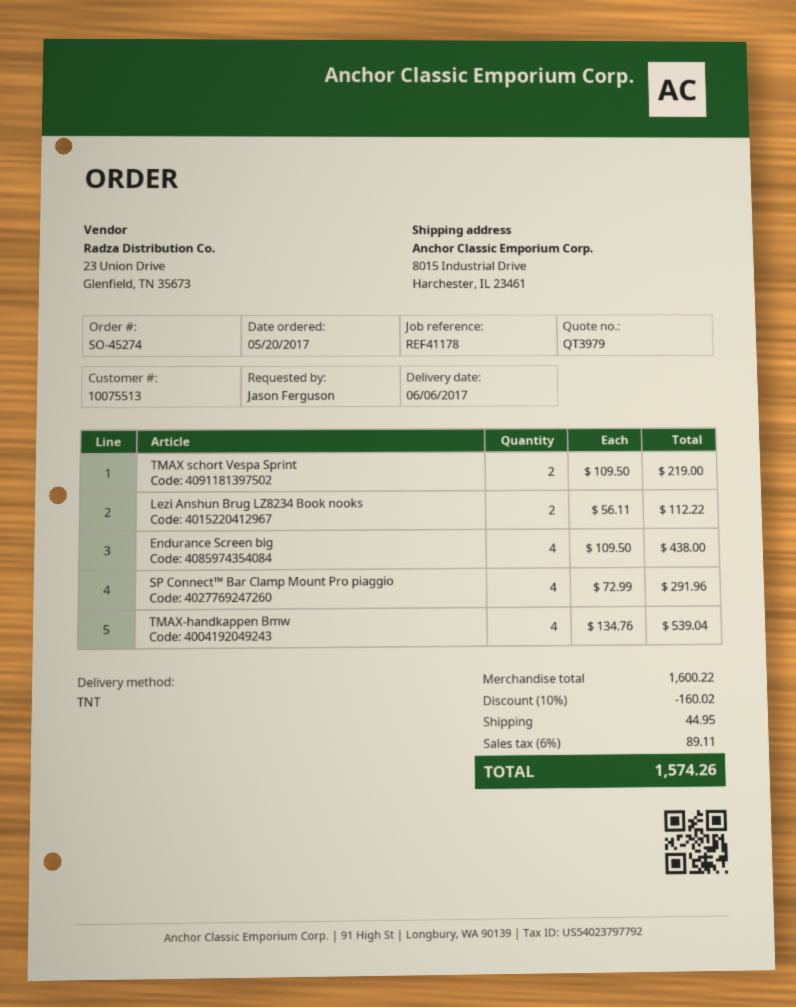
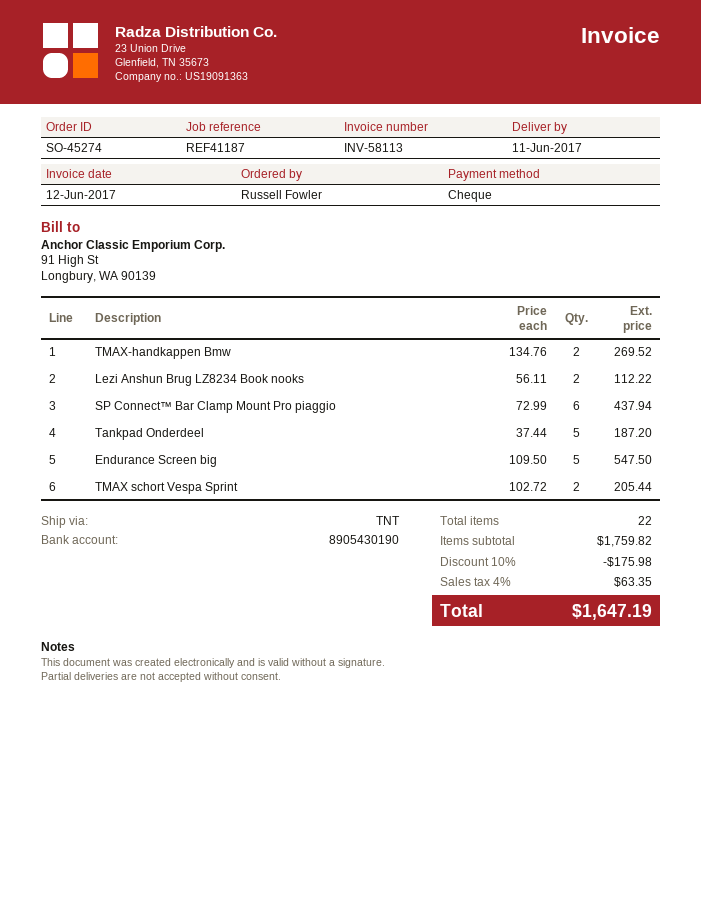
delivery date: 2017-06-06 -> 2017-06-11
reference: REF41178 -> REF41187
ordered by: Jason Ferguson -> Russell Fowler
TMAX schort Vespa Sprint: 2 x 109.50 = 219.00 -> 2 x 102.72 = 205.44
Endurance Screen big: 4 x 109.50 = 438.00 -> 5 x 109.50 = 547.50
SP Connect™ Bar Clamp Mount Pro piaggio: 4 x 72.99 = 291.96 -> 6 x 72.99 = 437.94
TMAX-handkappen Bmw: 4 x 134.76 = 539.04 -> 2 x 134.76 = 269.52
Tankpad Onderdeel: none -> 5 x 37.44 = 187.20
subtotal: 1600.22 -> 1759.82
discount: 10% = 160.02 -> 10% = 175.98
shipping: 44.95 -> none
tax: 6% = 89.11 -> 4% = 63.35
total: 1574.26 -> 1647.19

